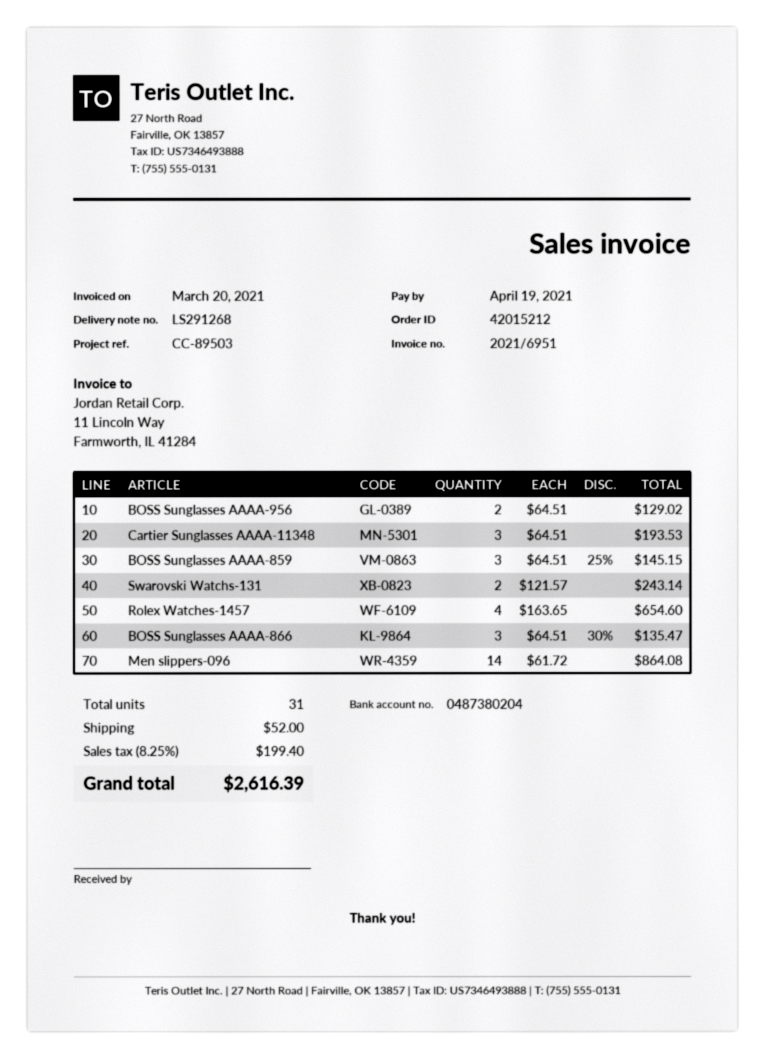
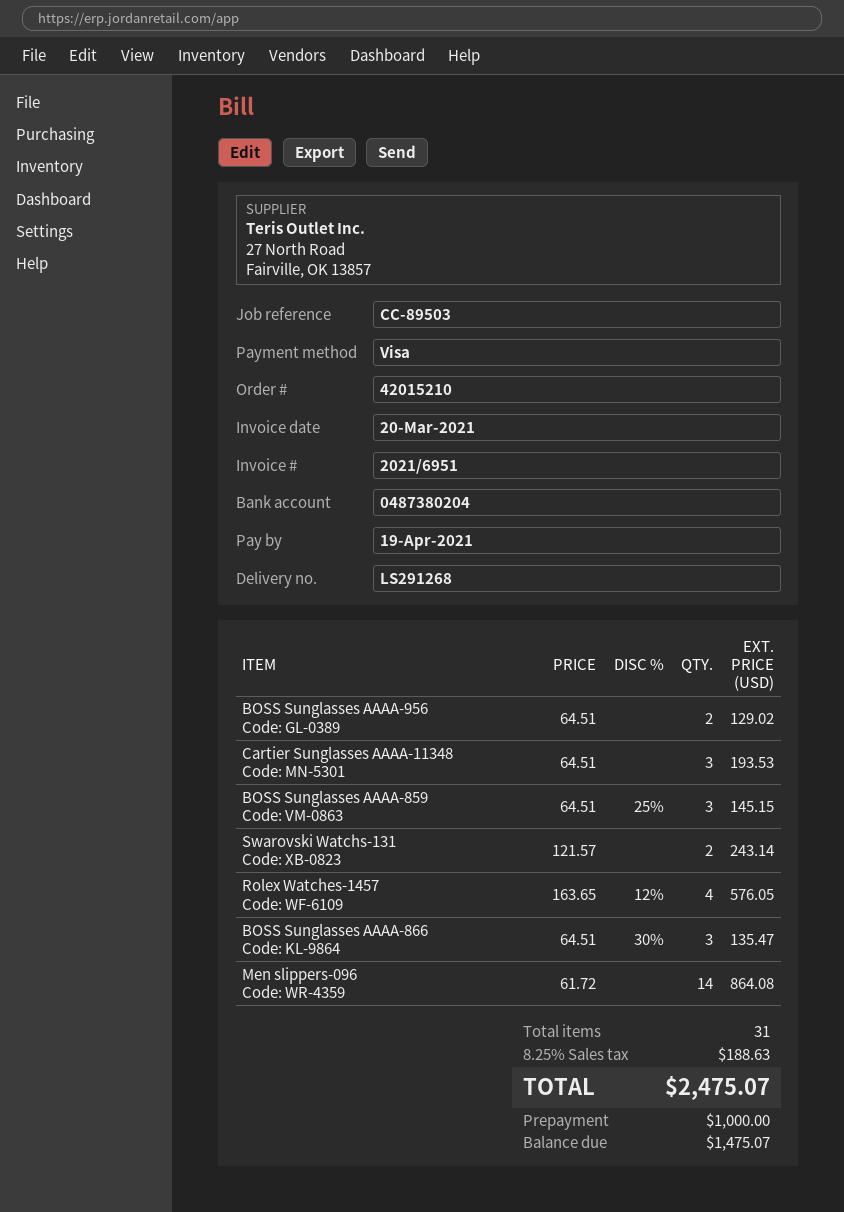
order number: 42015212 -> 42015210
Rolex Watches-1457: 4 x 163.65 = 654.60 -> 4 x 163.65 - 12% = 576.05
shipping: 52.00 -> none
tax: 8.25% = 199.40 -> 8.25% = 188.63
total: 2616.39 -> 2475.07

